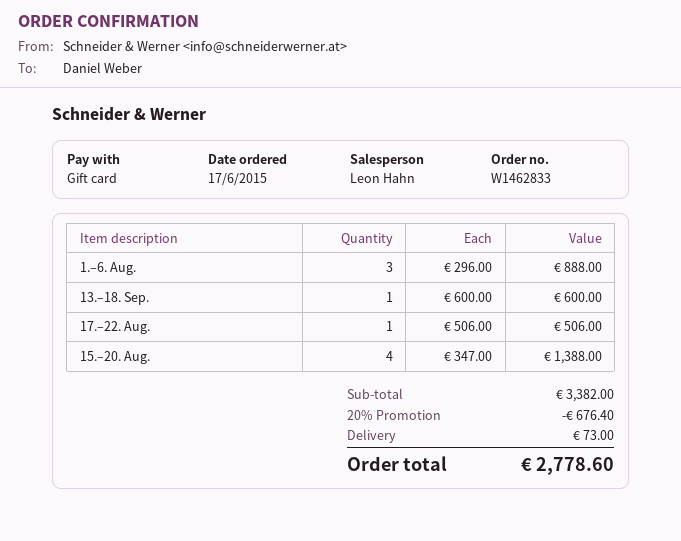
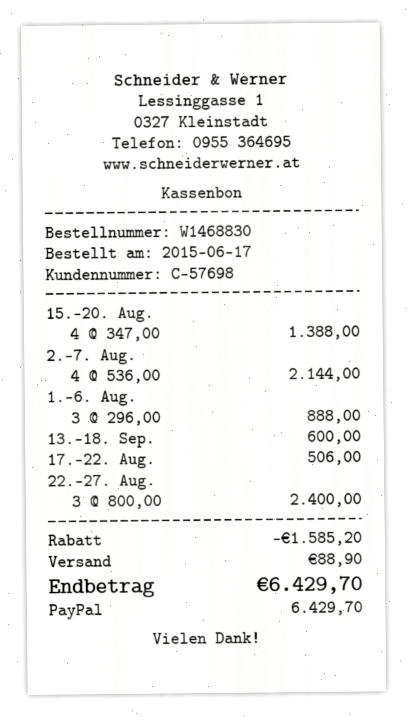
order number: W1462833 -> W1468830
payment method: gift card -> PayPal
2.–7. Aug.: none -> 4 x 536.00 = 2144.00
22.–27. Aug.: none -> 3 x 800.00 = 2400.00
discount: 676.40 -> 1585.20
shipping: 73.00 -> 88.90
total: 2778.60 -> 6429.70

